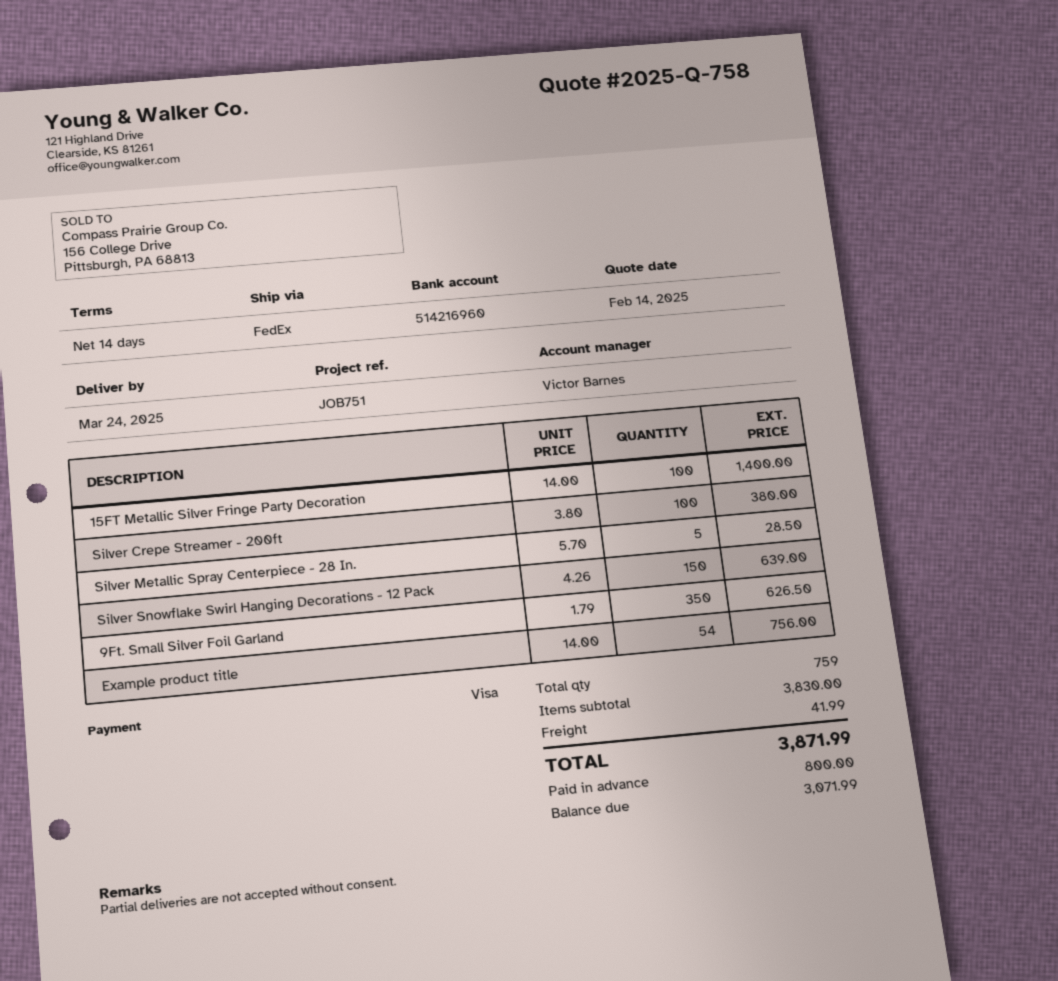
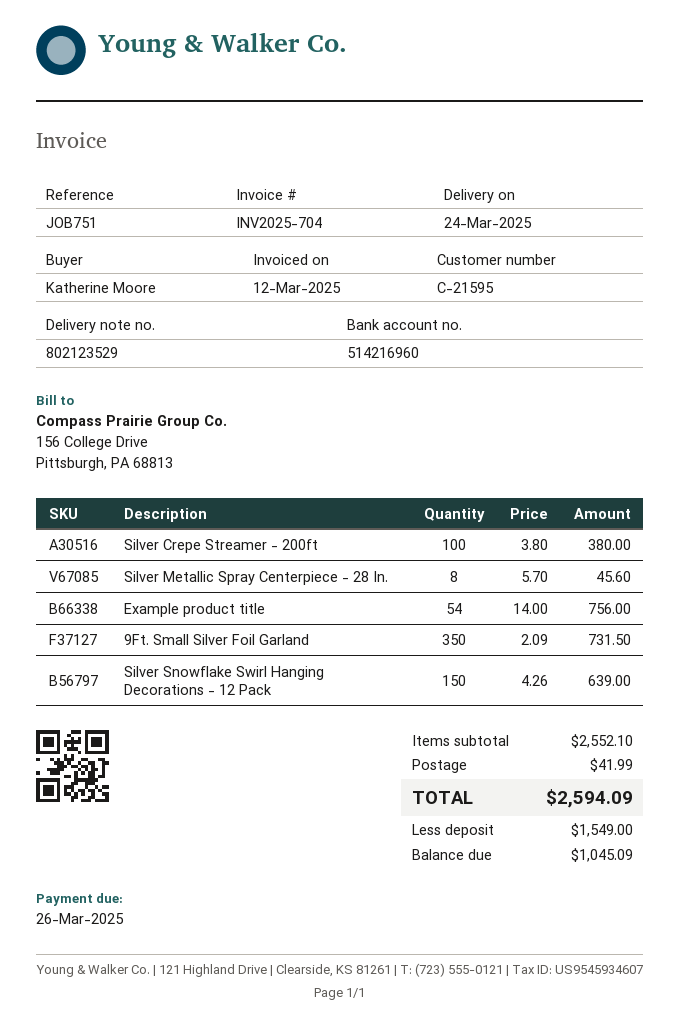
15FT Metallic Silver Fringe Party Decoration: 100 x 14.00 = 1400.00 -> none
Silver Metallic Spray Centerpiece - 28 In.: 5 x 5.70 = 28.50 -> 8 x 5.70 = 45.60
9Ft. Small Silver Foil Garland: 350 x 1.79 = 626.50 -> 350 x 2.09 = 731.50
subtotal: 3830.00 -> 2552.10
total: 3871.99 -> 2594.09
deposit: 800.00 -> 1549.00
balance: 3071.99 -> 1045.09

